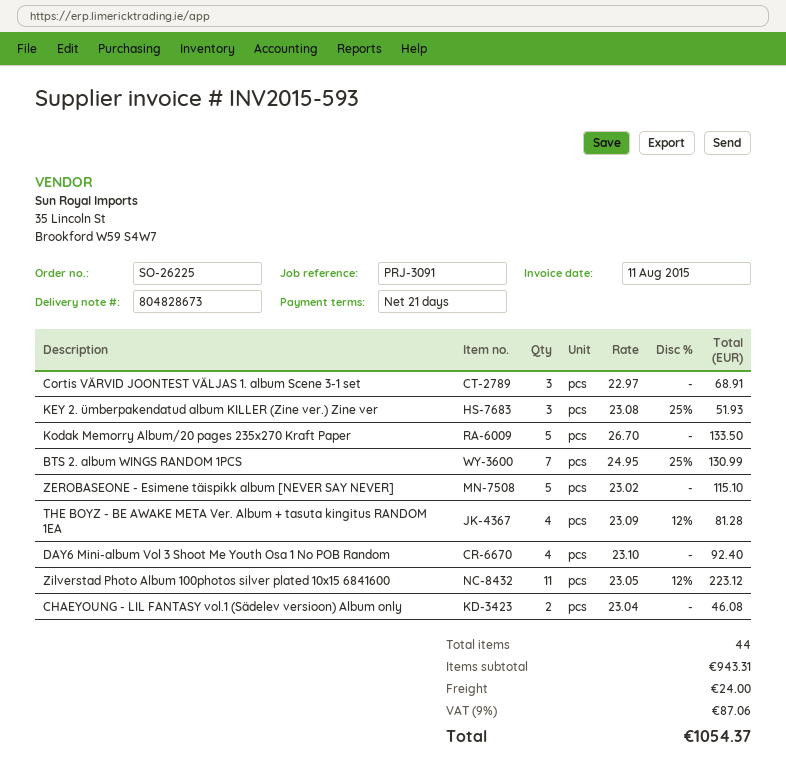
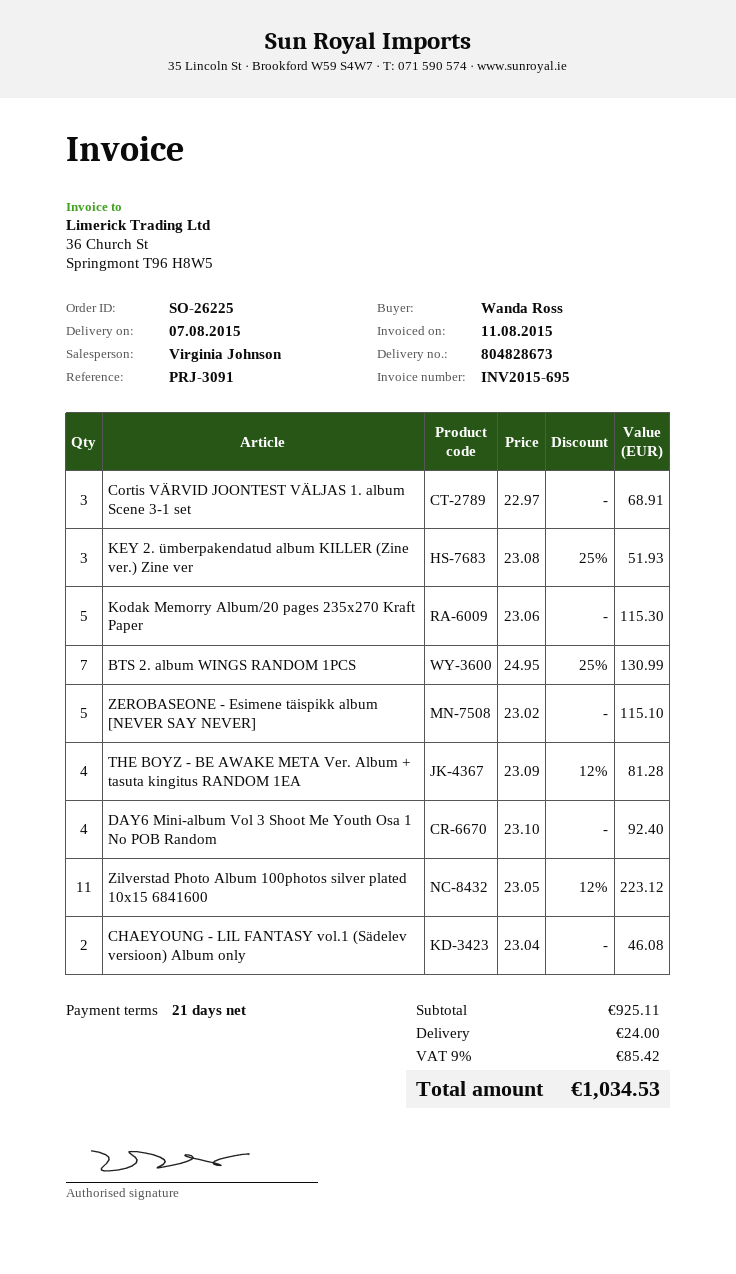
invoice number: INV2015-593 -> INV2015-695
Kodak Memorry Album/20 pages 235x270 Kraft Paper: 5 x 26.70 = 133.50 -> 5 x 23.06 = 115.30
subtotal: 943.31 -> 925.11
tax: 9% = 87.06 -> 9% = 85.42
total: 1054.37 -> 1034.53

